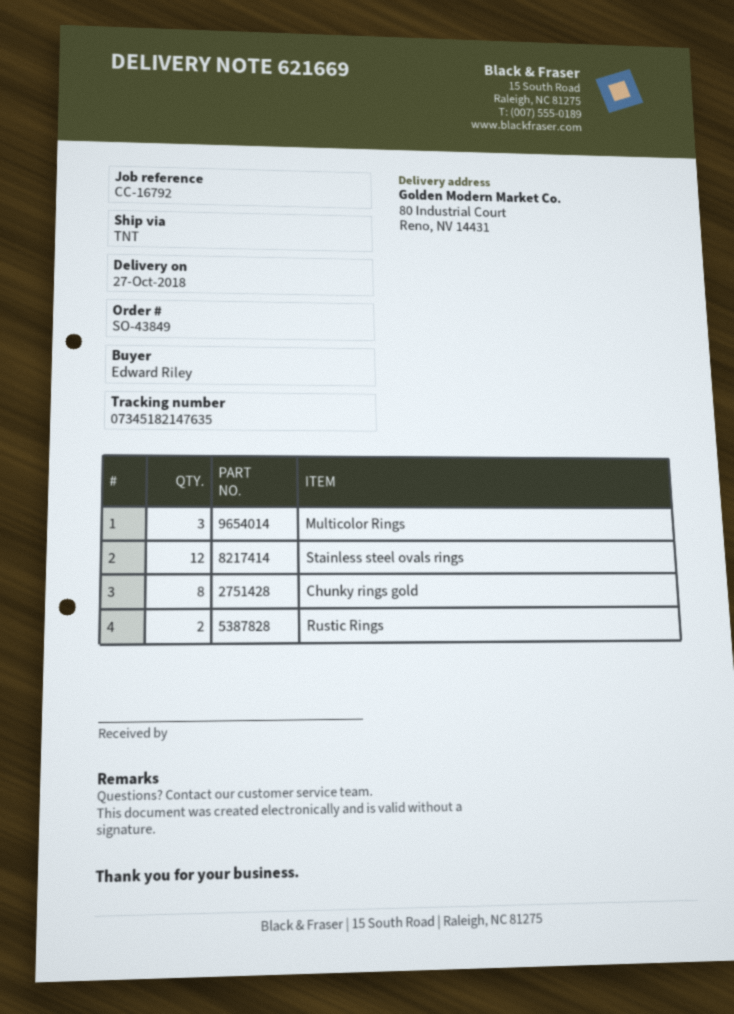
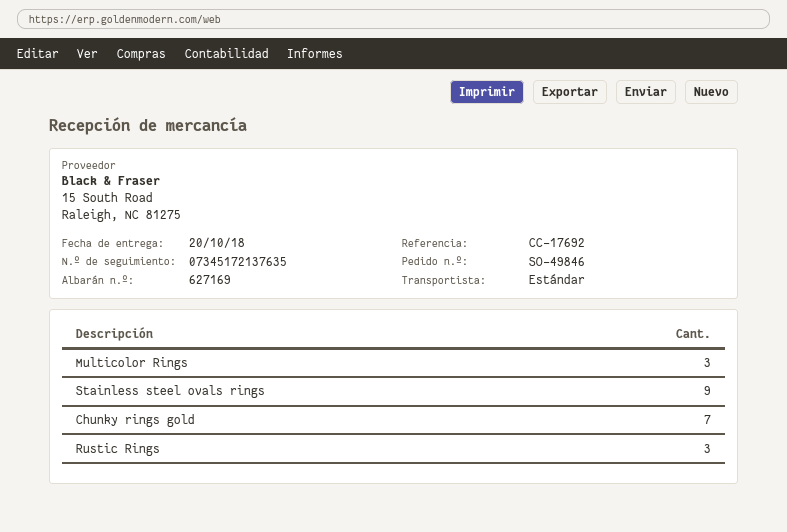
order number: SO-43849 -> SO-49846
delivery note number: 621669 -> 627169
delivery date: 2018-10-27 -> 2018-10-20
reference: CC-16792 -> CC-17692
shipping method: TNT -> standard
tracking number: 07345182147635 -> 07345172137635
Stainless steel ovals rings: 12 -> 9
Chunky rings gold: 8 -> 7
Rustic Rings: 2 -> 3

